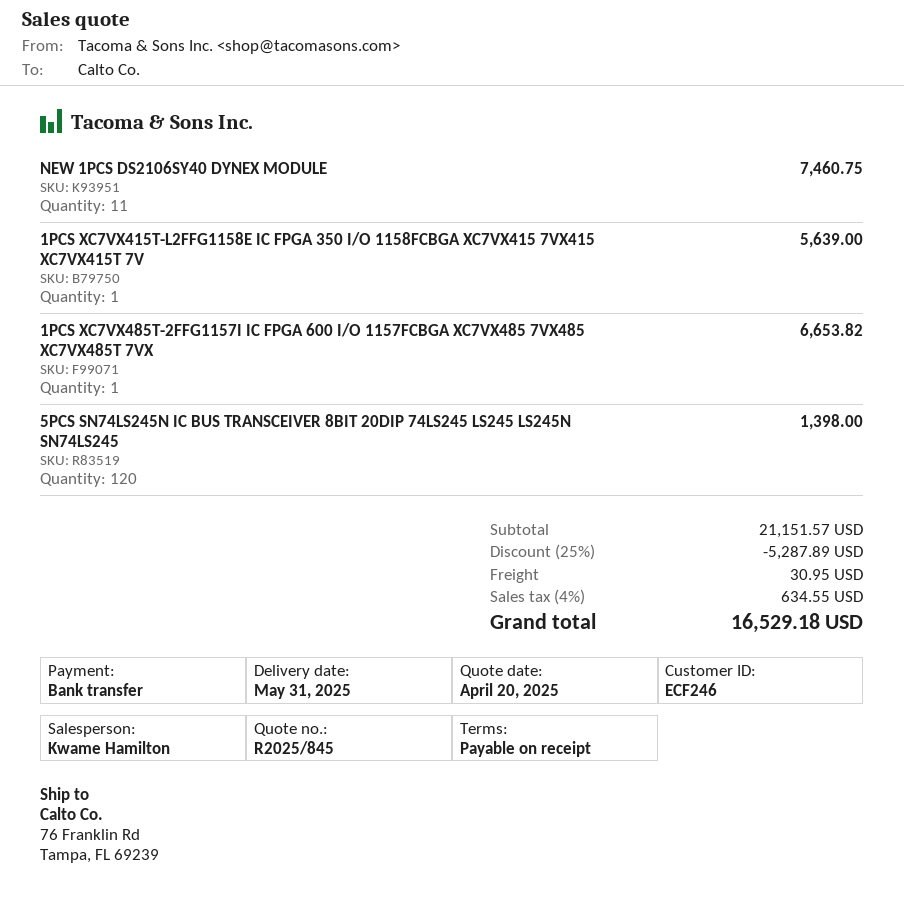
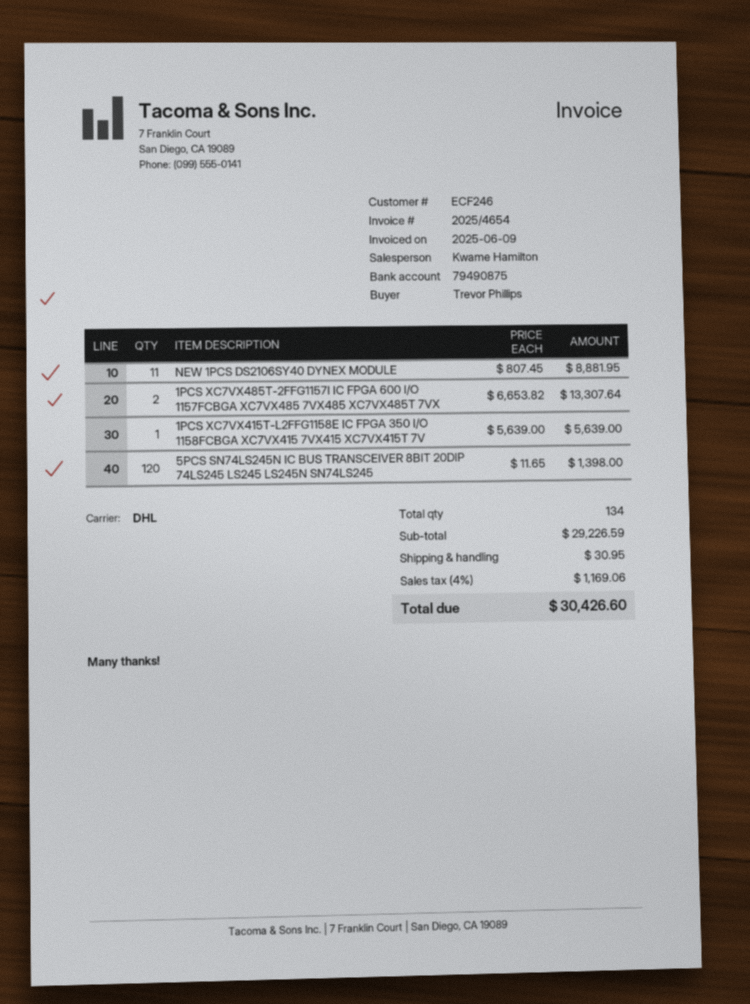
NEW 1PCS DS2106SY40 DYNEX MODULE: 11 for 7460.75 -> 11 for 8881.95
1PCS XC7VX485T-2FFG1157I IC FPGA 600 I/O 1157FCBGA XC7VX485 7VX485 XC7VX485T 7VX: 1 for 6653.82 -> 2 for 13307.64
subtotal: 21151.57 -> 29226.59
discount: 25% = 5287.89 -> none
tax: 4% = 634.55 -> 4% = 1169.06
total: 16529.18 -> 30426.60

